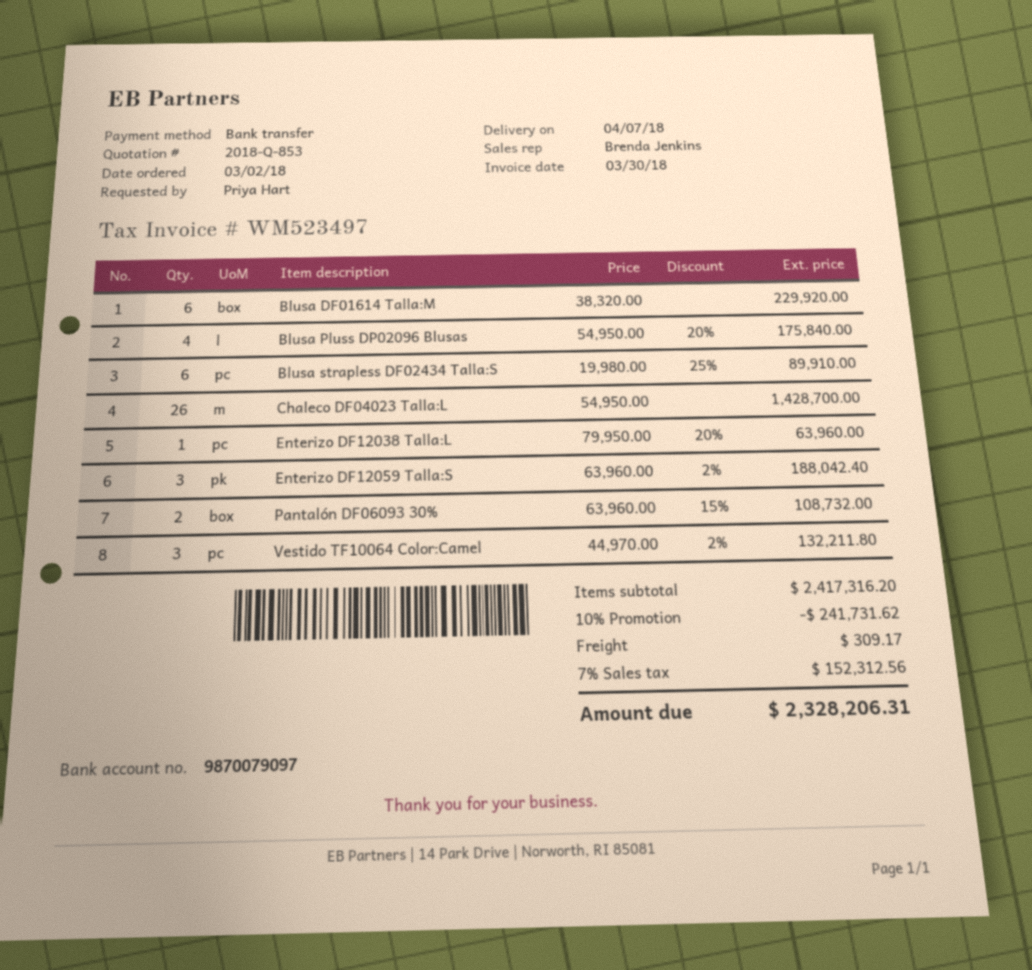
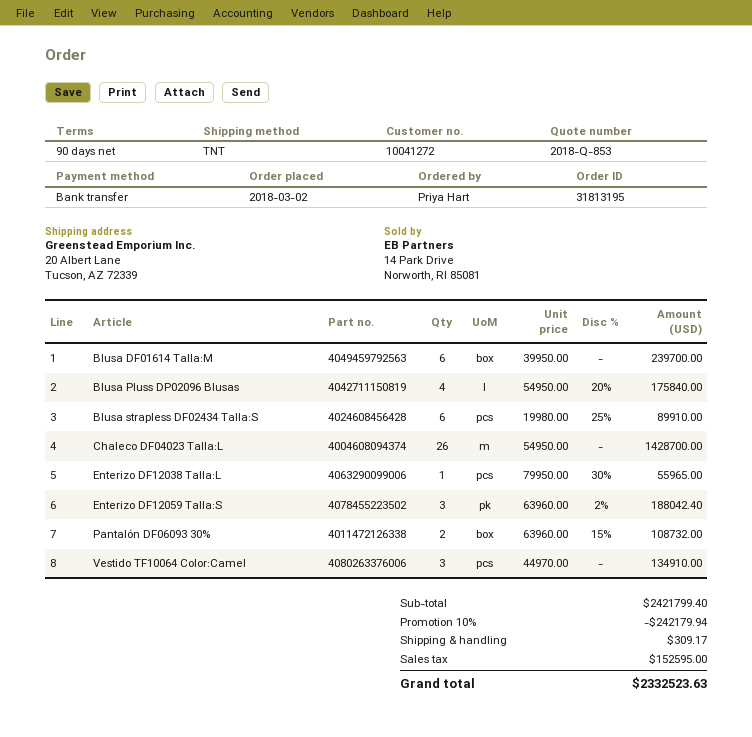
Blusa DF01614 Talla:M: 6 x 38320.00 = 229920.00 -> 6 x 39950.00 = 239700.00
Enterizo DF12038 Talla:L: 1 x 79950.00 - 20% = 63960.00 -> 1 x 79950.00 - 30% = 55965.00
Vestido TF10064 Color:Camel: 3 x 44970.00 - 2% = 132211.80 -> 3 x 44970.00 = 134910.00
subtotal: 2417316.20 -> 2421799.40
discount: 10% = 241731.62 -> 10% = 242179.94
tax: 152312.56 -> 152595.00
total: 2328206.31 -> 2332523.63

